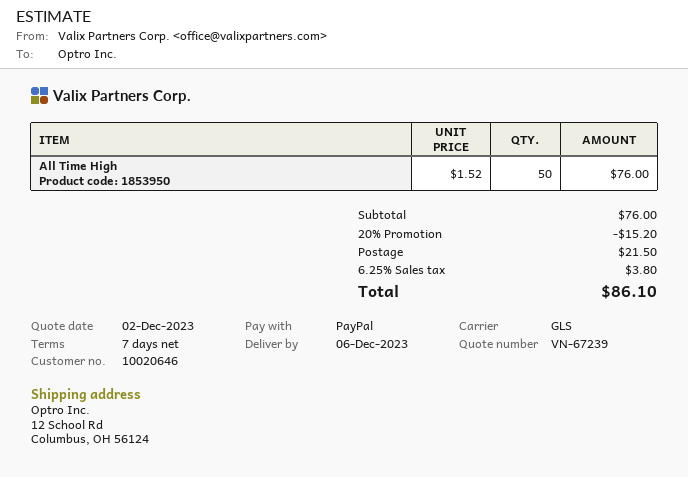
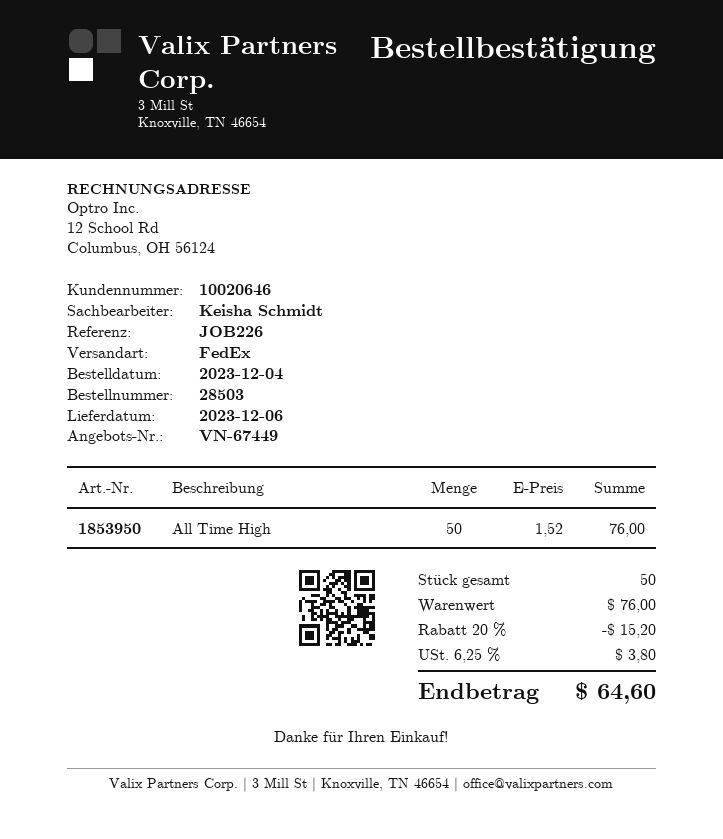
quote number: VN-67239 -> VN-67449
shipping method: GLS -> FedEx
shipping: 21.50 -> none
total: 86.10 -> 64.60

